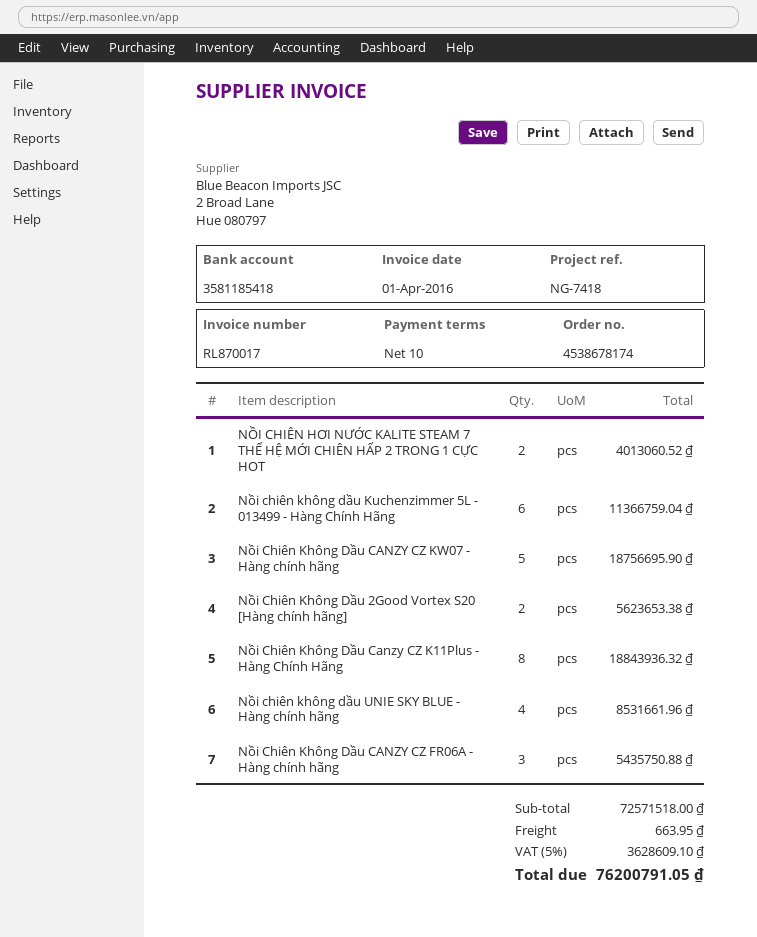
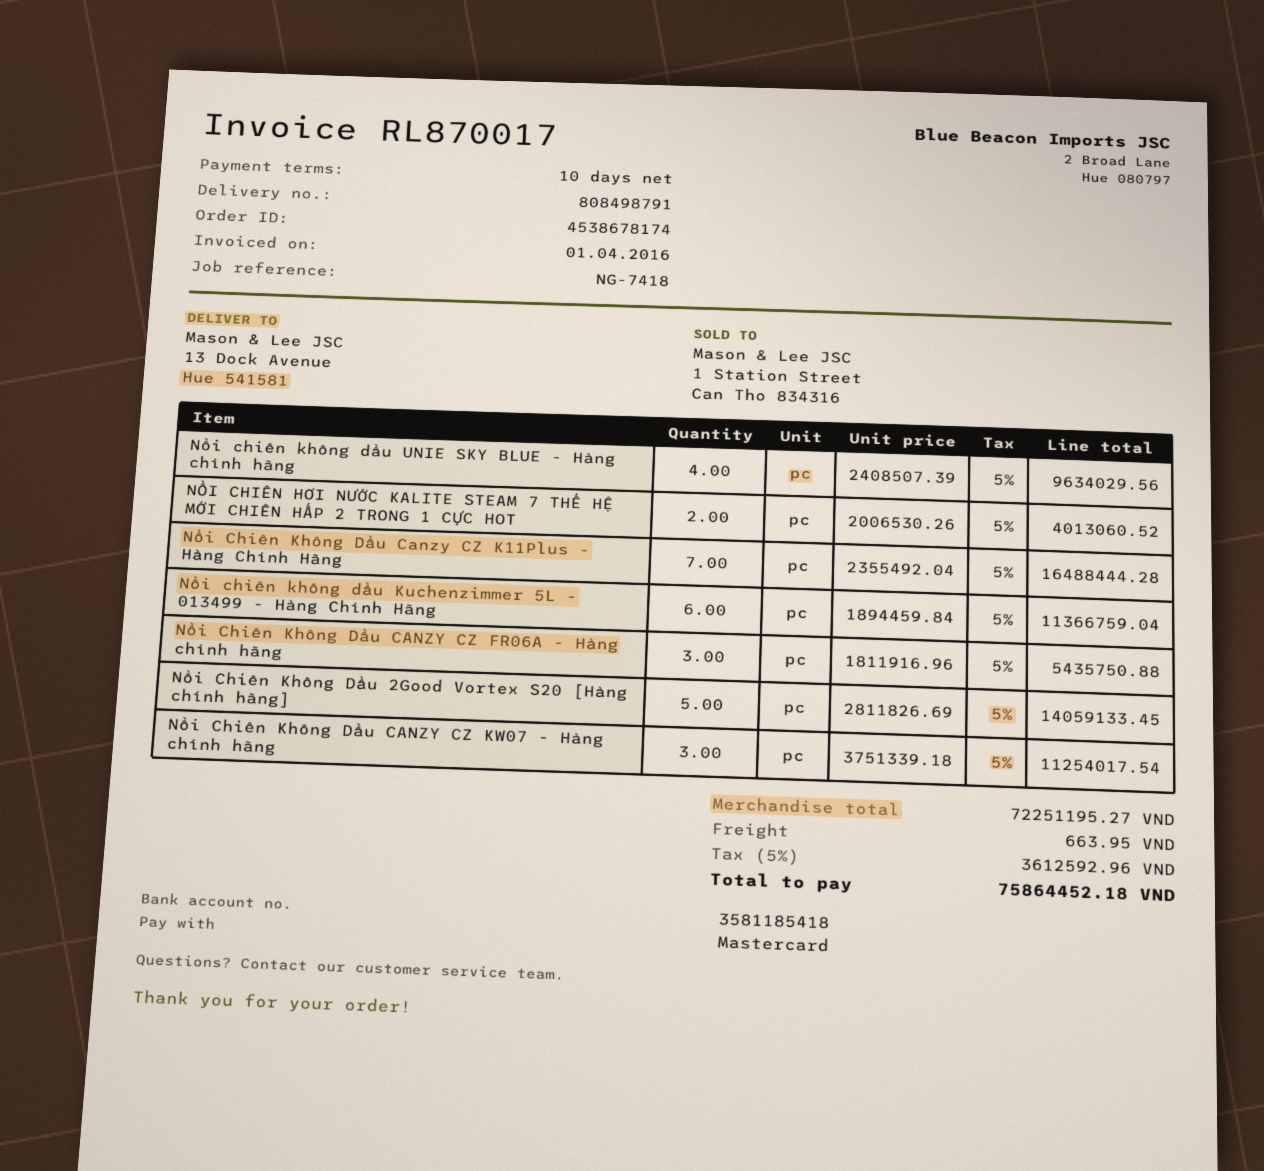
Nồi Chiên Không Dầu CANZY CZ KW07 - Hàng chính hãng: 5 for 18756695.90 -> 3 for 11254017.54
Nồi Chiên Không Dầu 2Good Vortex S20 [Hàng chính hãng]: 2 for 5623653.38 -> 5 for 14059133.45
Nồi Chiên Không Dầu Canzy CZ K11Plus - Hàng Chính Hãng: 8 for 18843936.32 -> 7 for 16488444.28
Nồi chiên không dầu UNIE SKY BLUE - Hàng chính hãng: 4 for 8531661.96 -> 4 for 9634029.56
subtotal: 72571518.00 -> 72251195.27
tax: 5% = 3628609.10 -> 5% = 3612592.96
total: 76200791.05 -> 75864452.18

